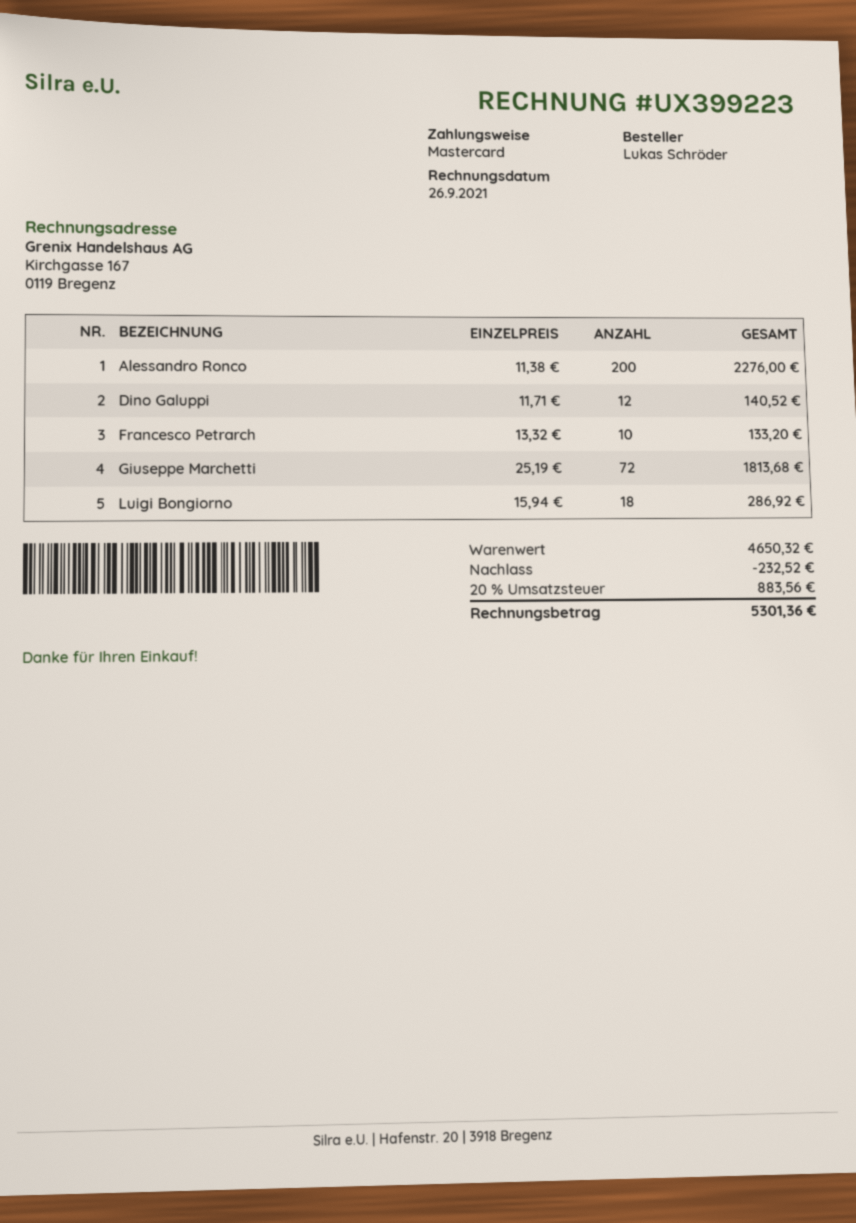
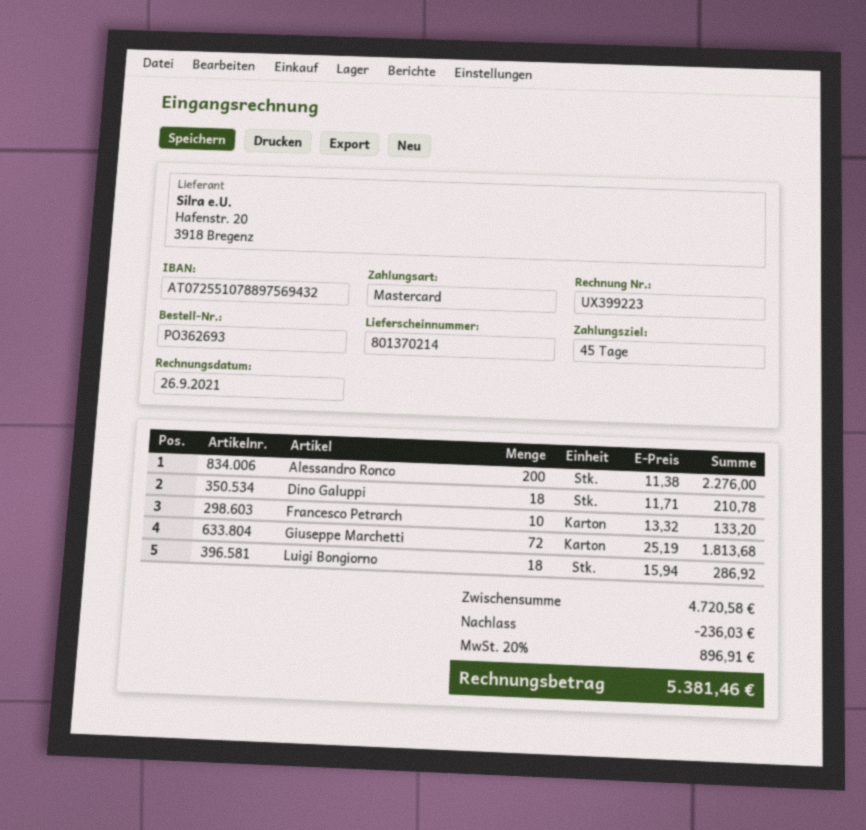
Dino Galuppi: 12 x 11.71 = 140.52 -> 18 x 11.71 = 210.78
subtotal: 4650.32 -> 4720.58
discount: 232.52 -> 236.03
tax: 20% = 883.56 -> 20% = 896.91
total: 5301.36 -> 5381.46

